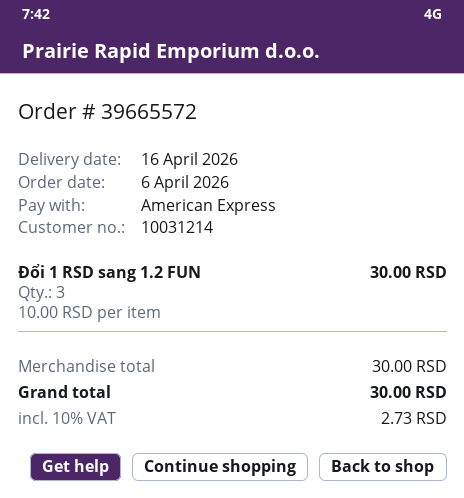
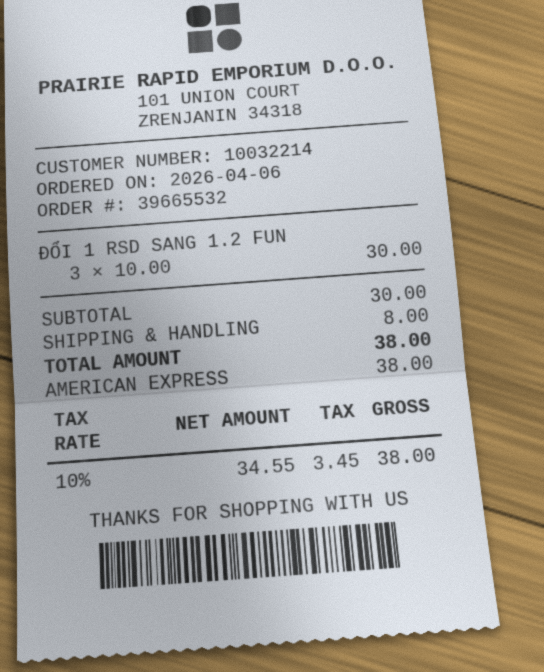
order number: 39665572 -> 39665532
customer number: 10031214 -> 10032214
shipping: none -> 8.00
tax: 10% = 2.73 -> 10% = 3.45
total: 30.00 -> 38.00

